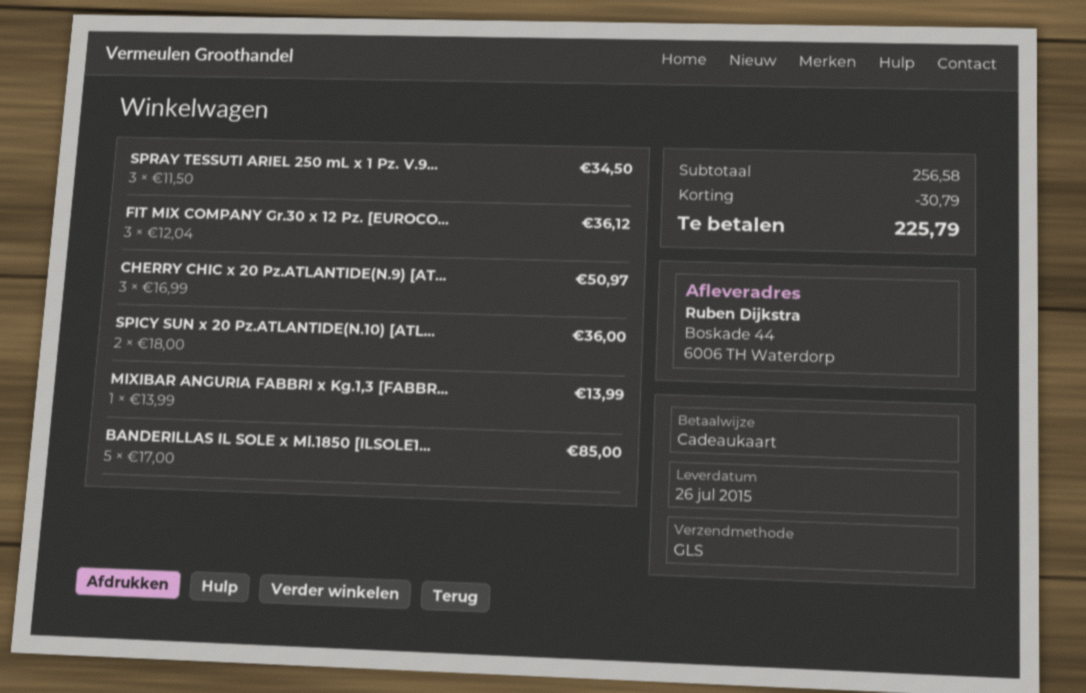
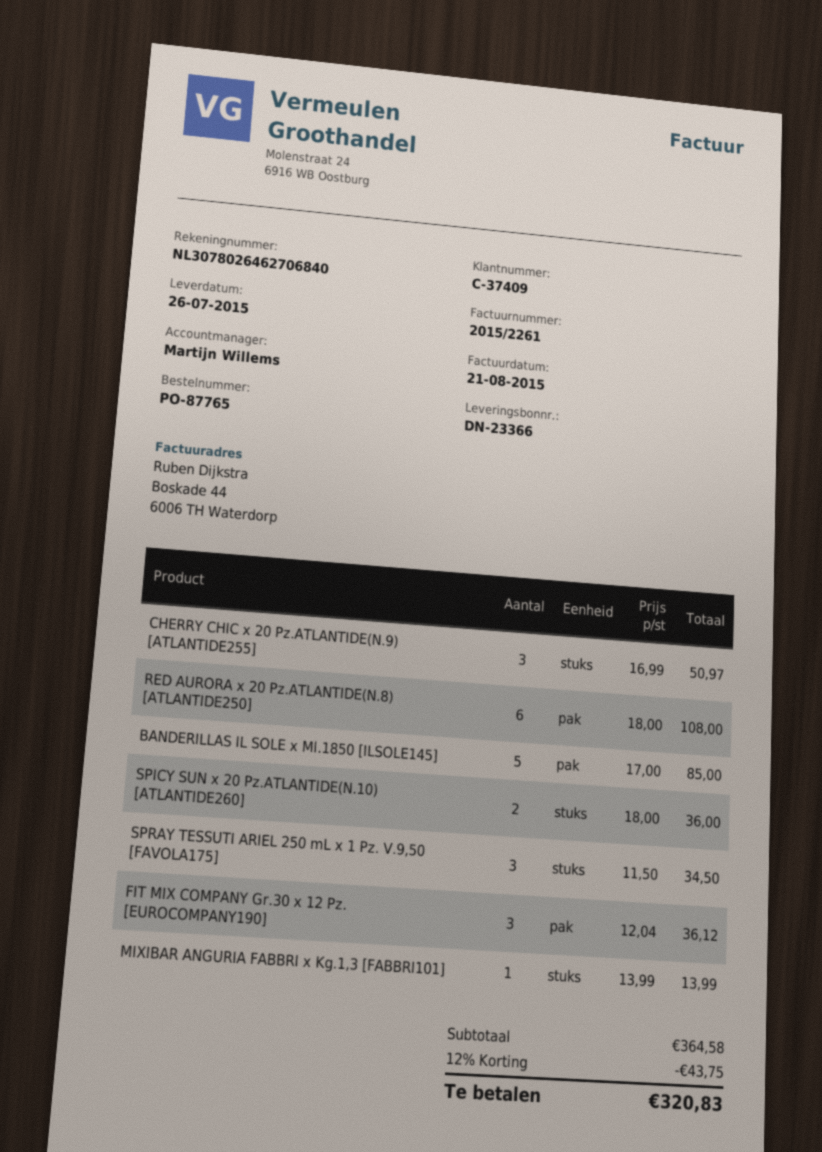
RED AURORA x 20 Pz.ATLANTIDE(N.8) [ATLANTIDE250]: none -> 6 x 18.00 = 108.00
subtotal: 256.58 -> 364.58
discount: 30.79 -> 43.75
total: 225.79 -> 320.83

